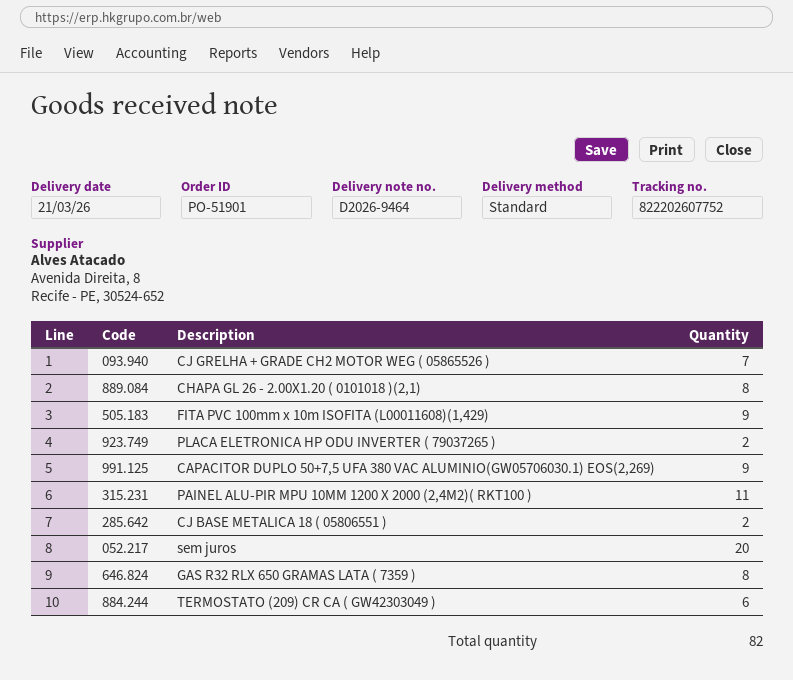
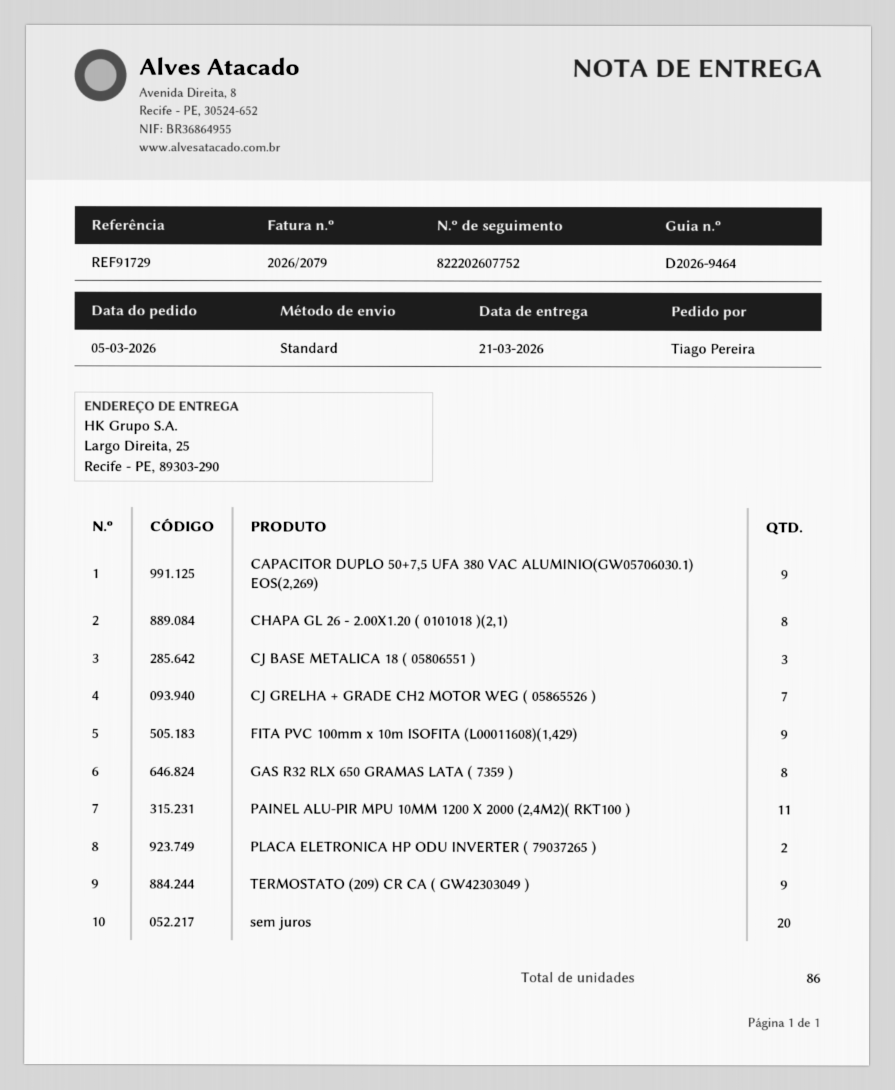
CJ BASE METALICA 18 ( 05806551 ): 2 -> 3
TERMOSTATO (209) CR CA ( GW42303049 ): 6 -> 9
total quantity: 82 -> 86

